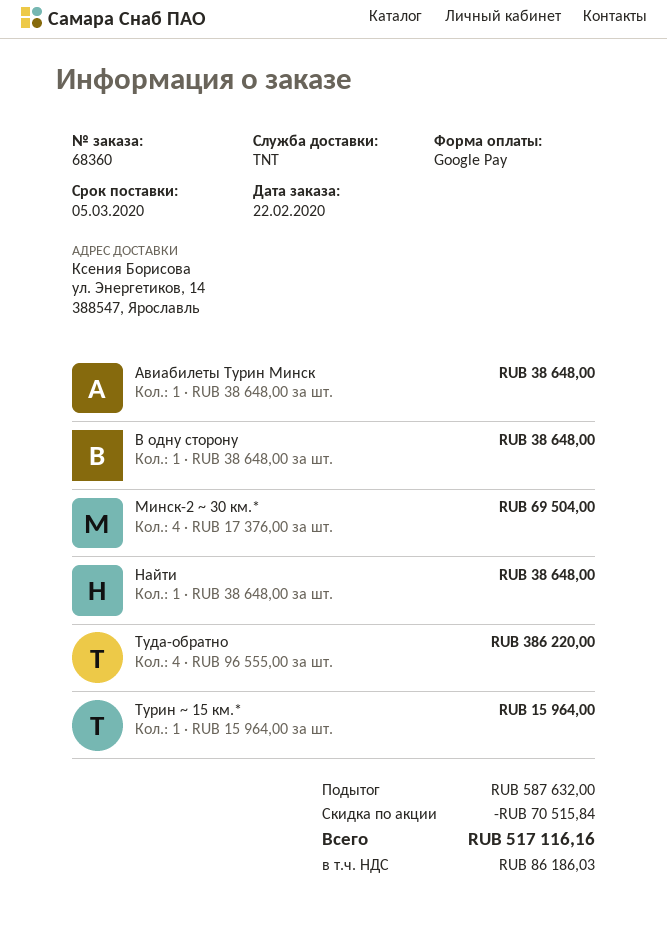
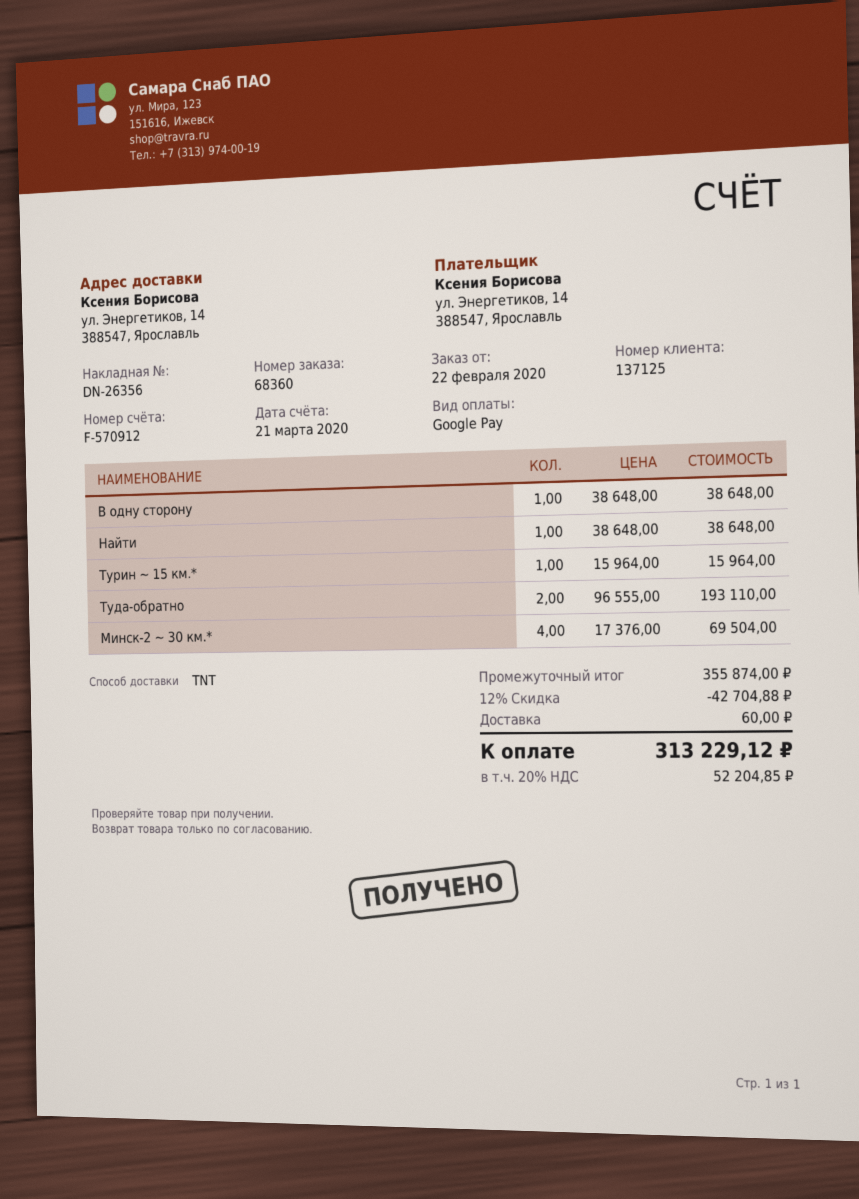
Авиабилеты Турин Минск: 1 x 38648.00 = 38648.00 -> none
Туда-обратно: 4 x 96555.00 = 386220.00 -> 2 x 96555.00 = 193110.00
subtotal: 587632.00 -> 355874.00
discount: 70515.84 -> 42704.88
shipping: none -> 60.00
tax: 86186.03 -> 52204.85
total: 517116.16 -> 313229.12

